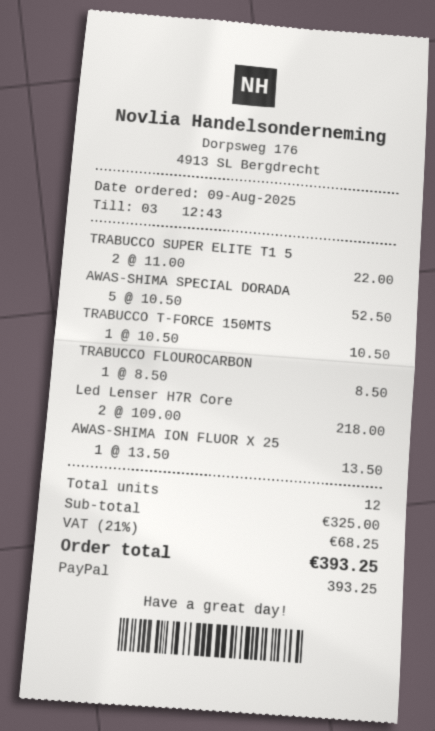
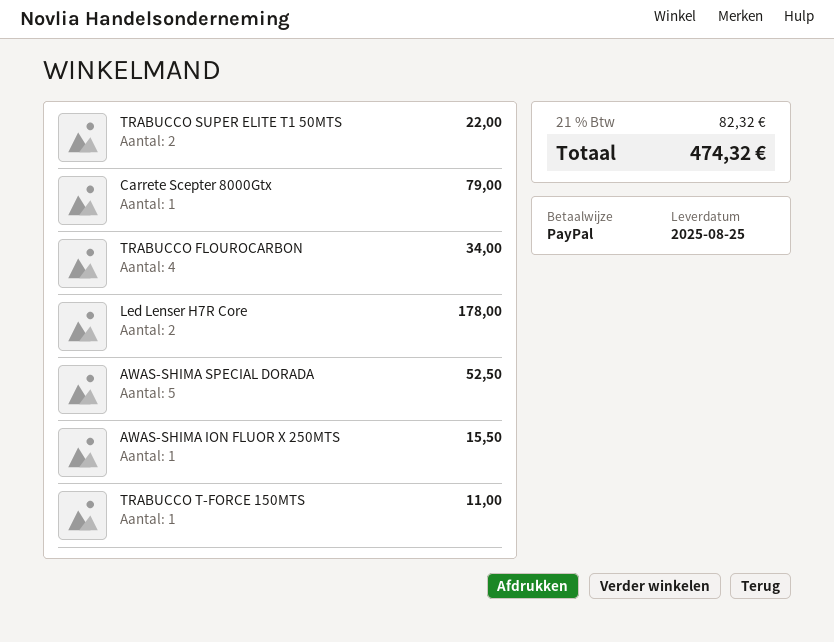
TRABUCCO T-FORCE 150MTS: 1 for 10.50 -> 1 for 11.00
TRABUCCO FLOUROCARBON: 1 for 8.50 -> 4 for 34.00
Led Lenser H7R Core: 2 for 218.00 -> 2 for 178.00
AWAS-SHIMA ION FLUOR X 25: 1 for 13.50 -> 1 for 15.50
Carrete Scepter 8000Gtx: none -> 1 for 79.00
tax: 21% = 68.25 -> 21% = 82.32
total: 393.25 -> 474.32

